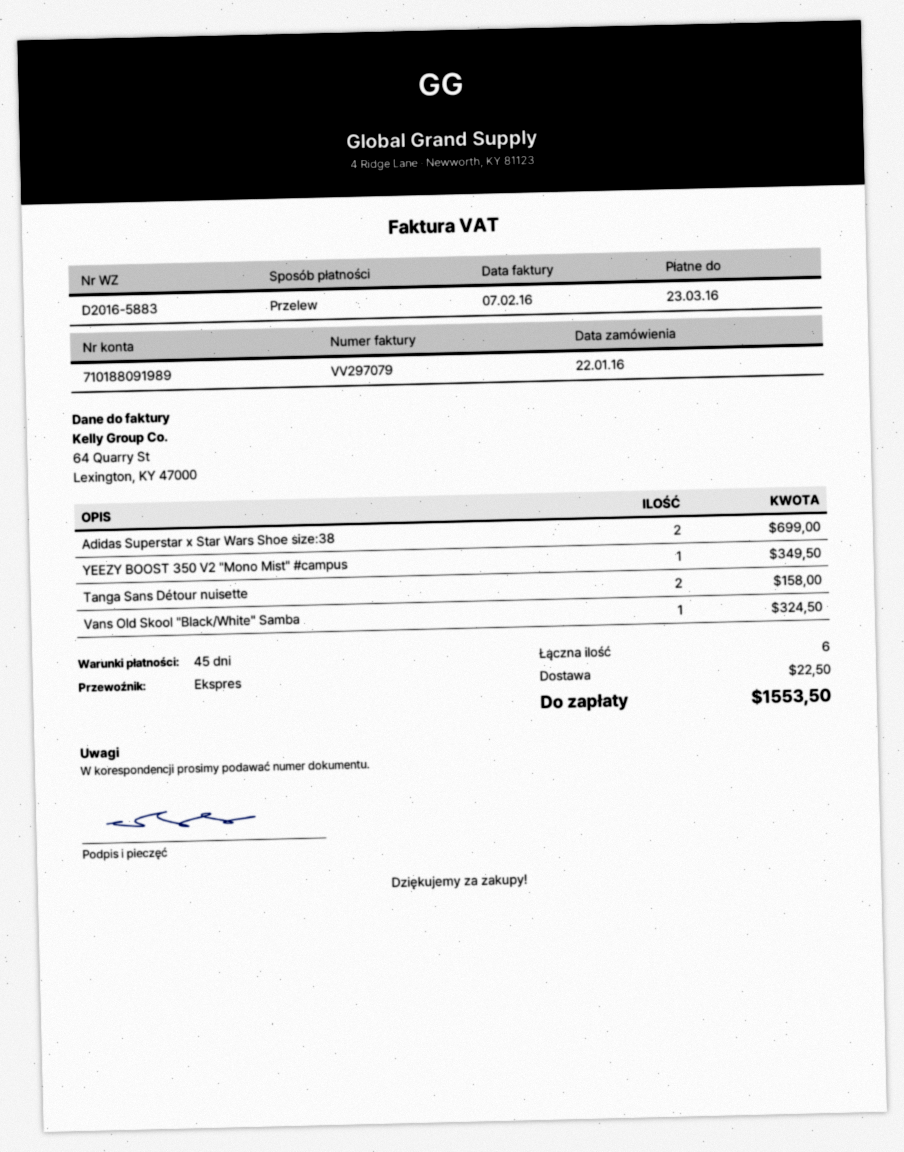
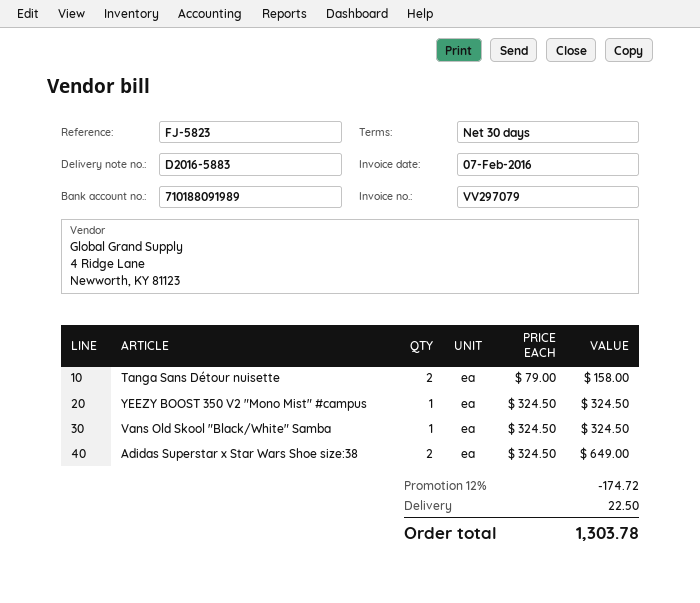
payment terms: 45 days -> 30 days
Adidas Superstar x Star Wars Shoe size:38: 2 for 699.00 -> 2 for 649.00
YEEZY BOOST 350 V2 "Mono Mist" #campus: 1 for 349.50 -> 1 for 324.50
discount: none -> 12% = 174.72
total: 1553.50 -> 1303.78

